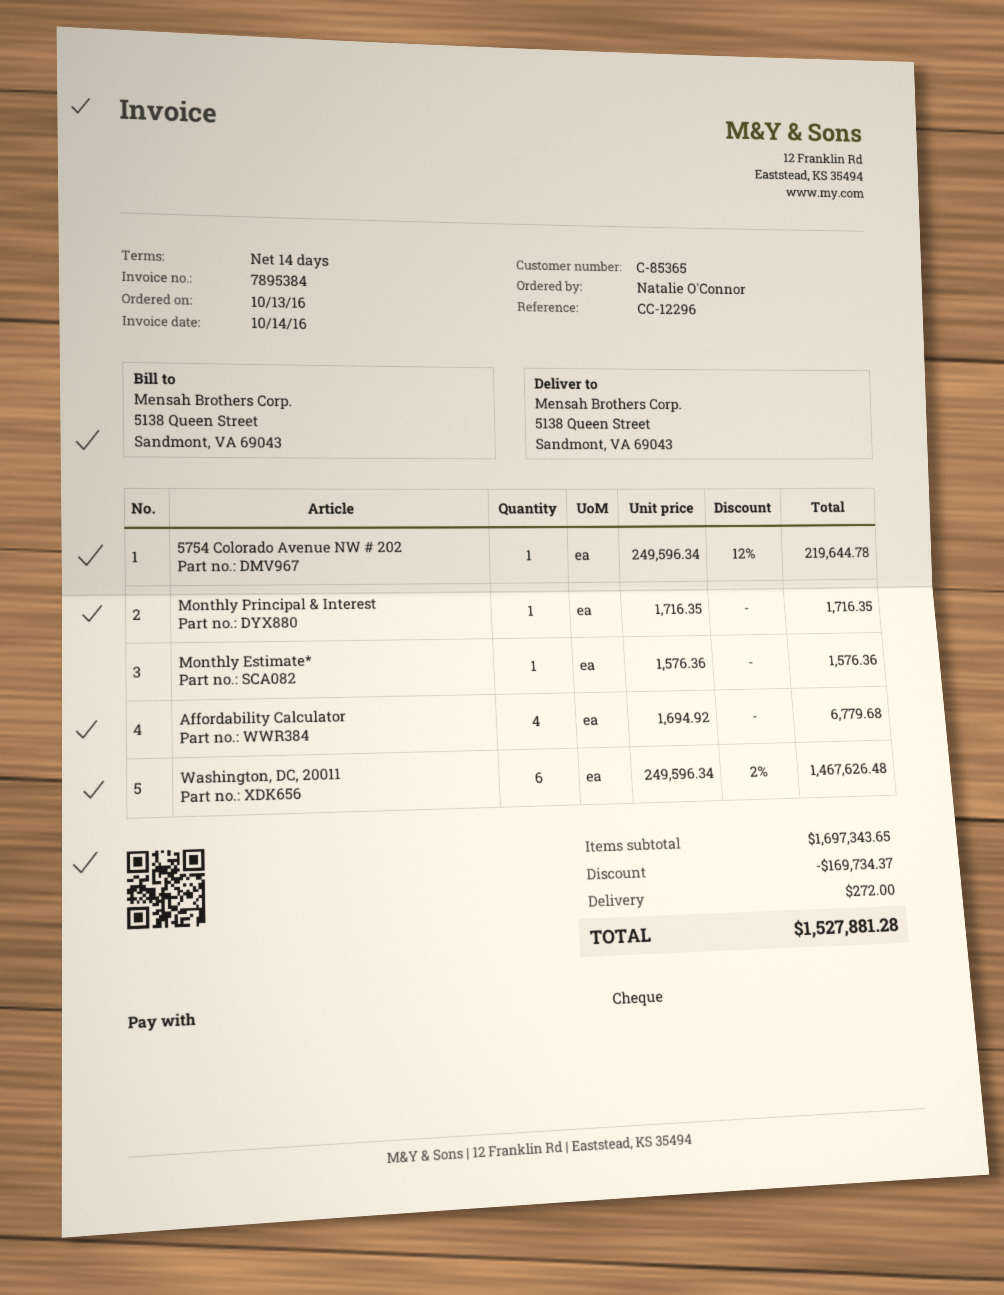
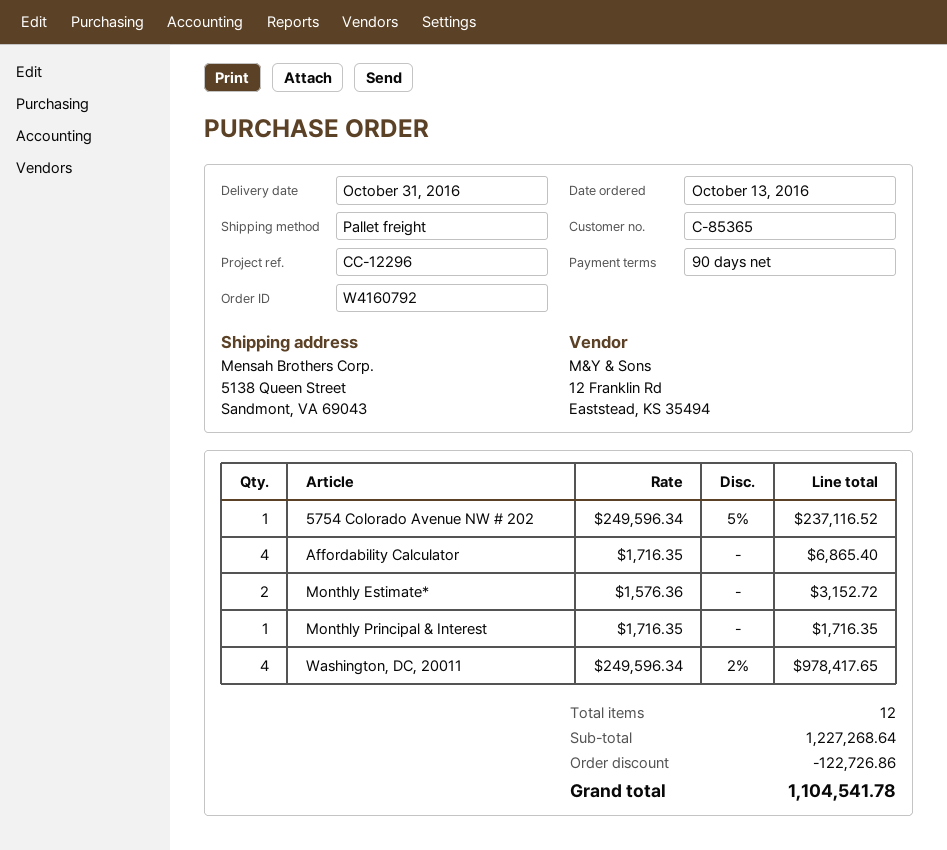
payment terms: 14 days -> 90 days
5754 Colorado Avenue NW # 202: 1 x 249596.34 - 12% = 219644.78 -> 1 x 249596.34 - 5% = 237116.52
Monthly Estimate*: 1 x 1576.36 = 1576.36 -> 2 x 1576.36 = 3152.72
Affordability Calculator: 4 x 1694.92 = 6779.68 -> 4 x 1716.35 = 6865.40
Washington, DC, 20011: 6 x 249596.34 - 2% = 1467626.48 -> 4 x 249596.34 - 2% = 978417.65
subtotal: 1697343.65 -> 1227268.64
discount: 169734.37 -> 122726.86
shipping: 272.00 -> none
total: 1527881.28 -> 1104541.78

